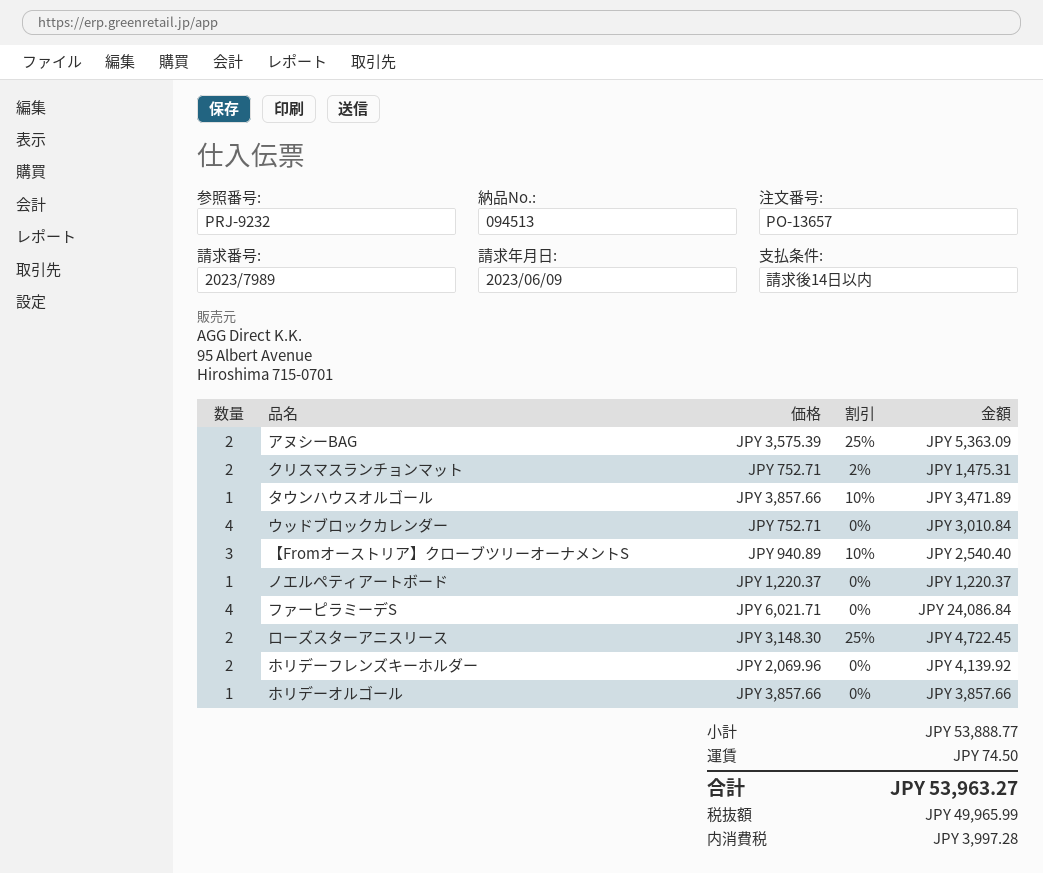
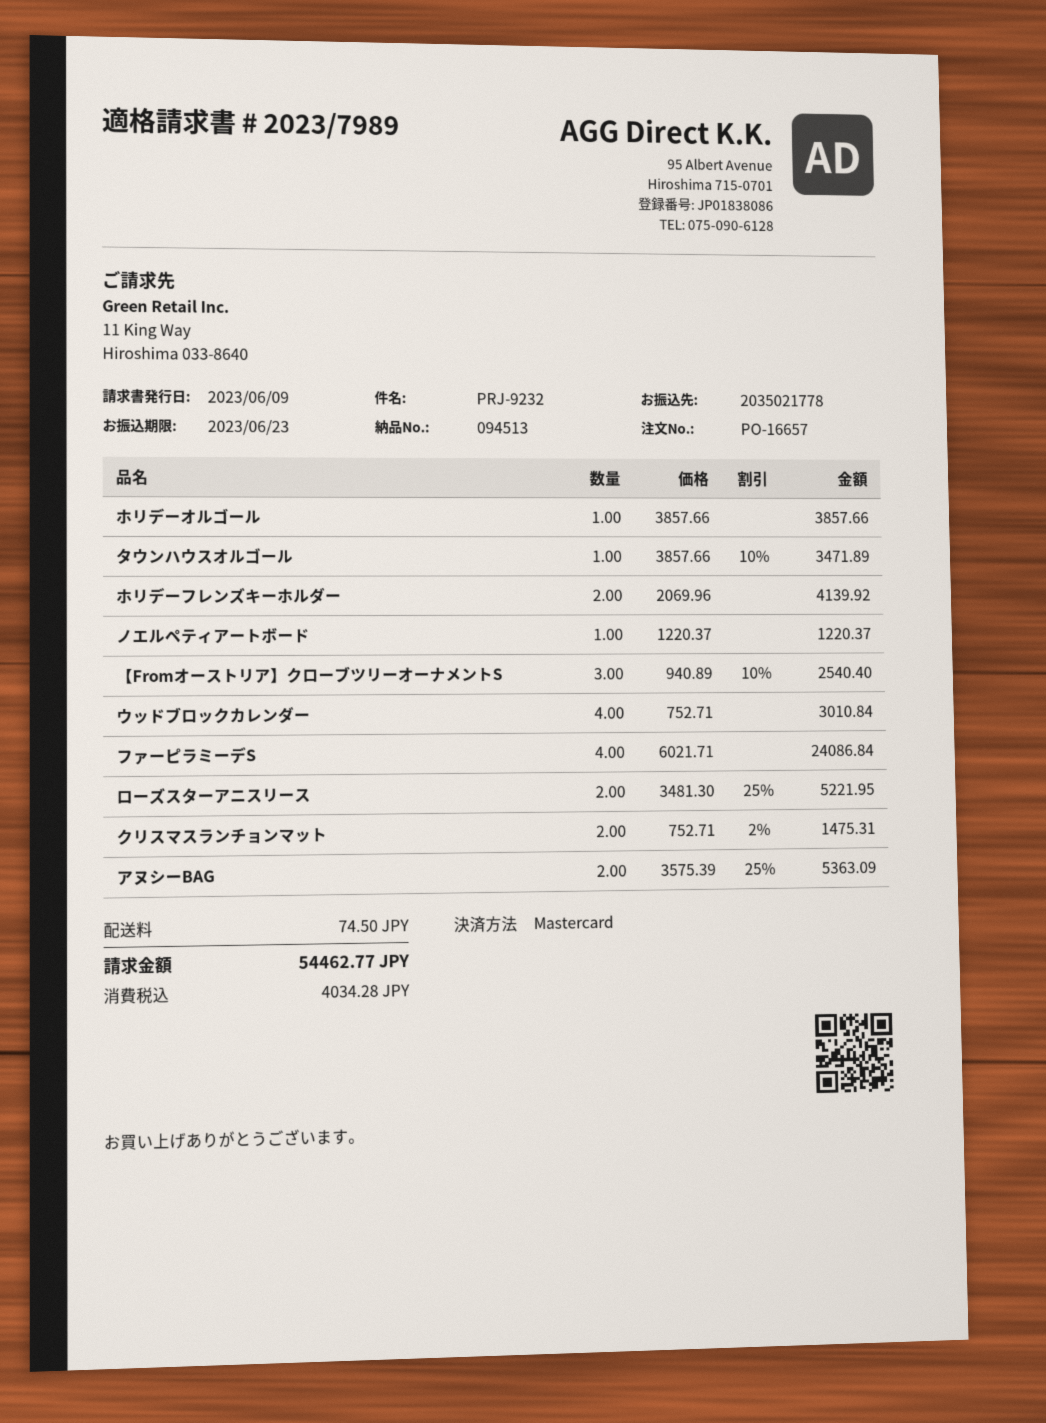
order number: PO-13657 -> PO-16657
ローズスターアニスリース: 2 x 3148.30 - 25% = 4722.45 -> 2 x 3481.30 - 25% = 5221.95
tax: 3997.28 -> 4034.28
total: 53963.27 -> 54462.77

